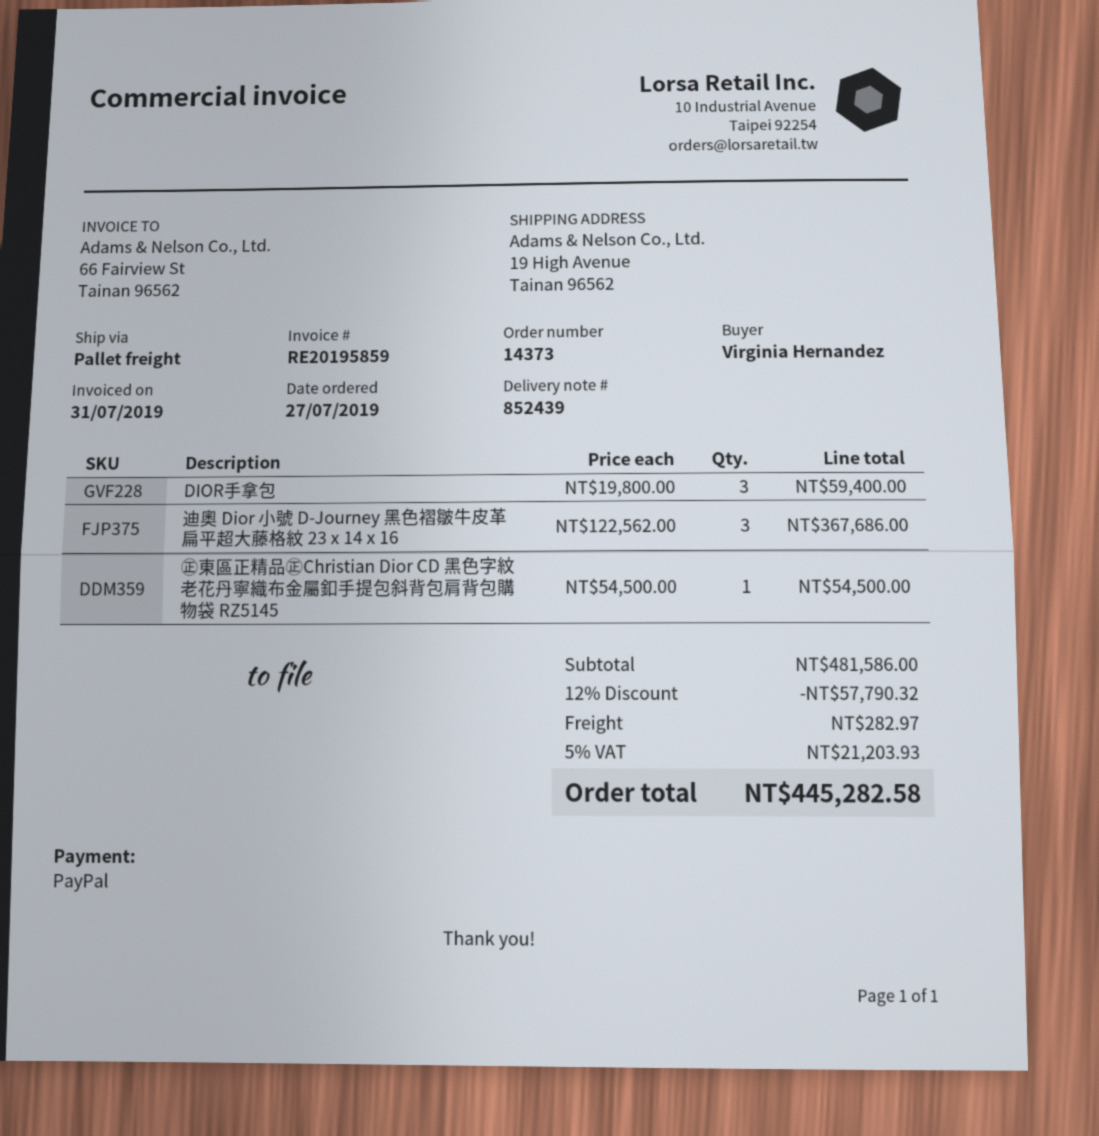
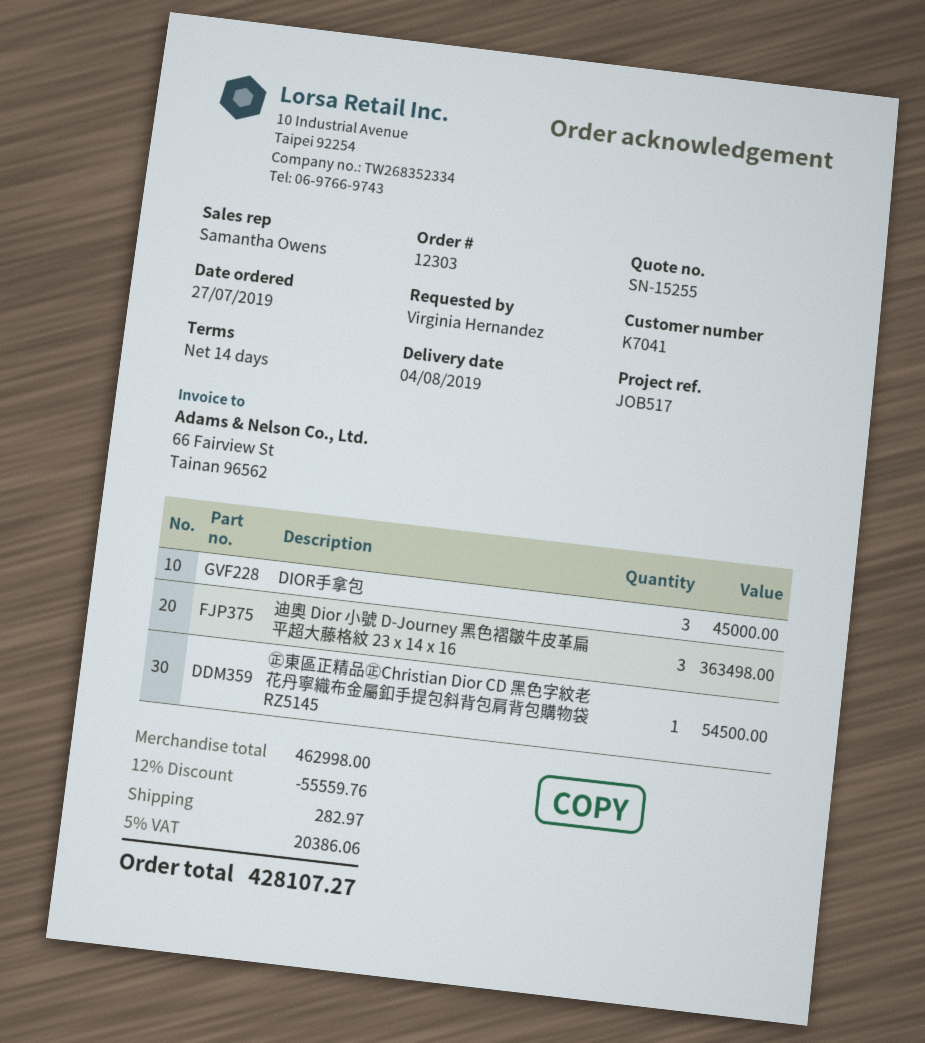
order number: 14373 -> 12303
DIOR手拿包: 3 for 59400.00 -> 3 for 45000.00
迪奧 Dior 小號 D-Journey 黑色褶皺牛皮革扁平超大藤格紋 23 x 14 x 16: 3 for 367686.00 -> 3 for 363498.00
subtotal: 481586.00 -> 462998.00
discount: 12% = 57790.32 -> 12% = 55559.76
tax: 5% = 21203.93 -> 5% = 20386.06
total: 445282.58 -> 428107.27

